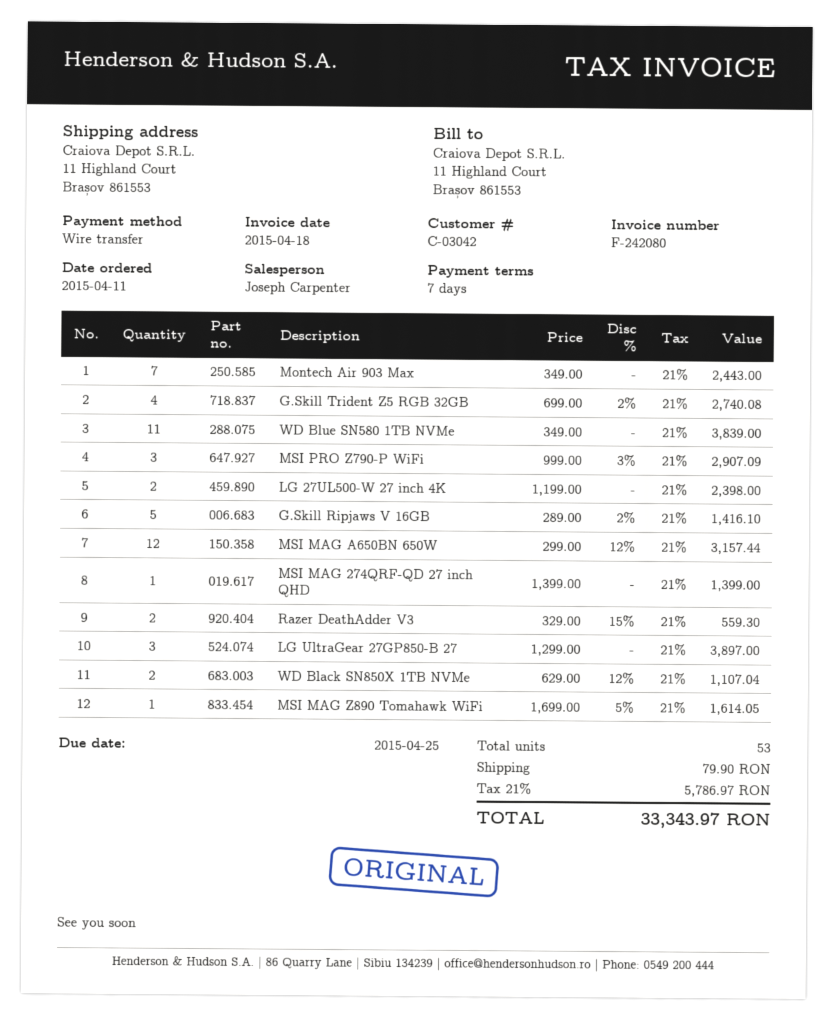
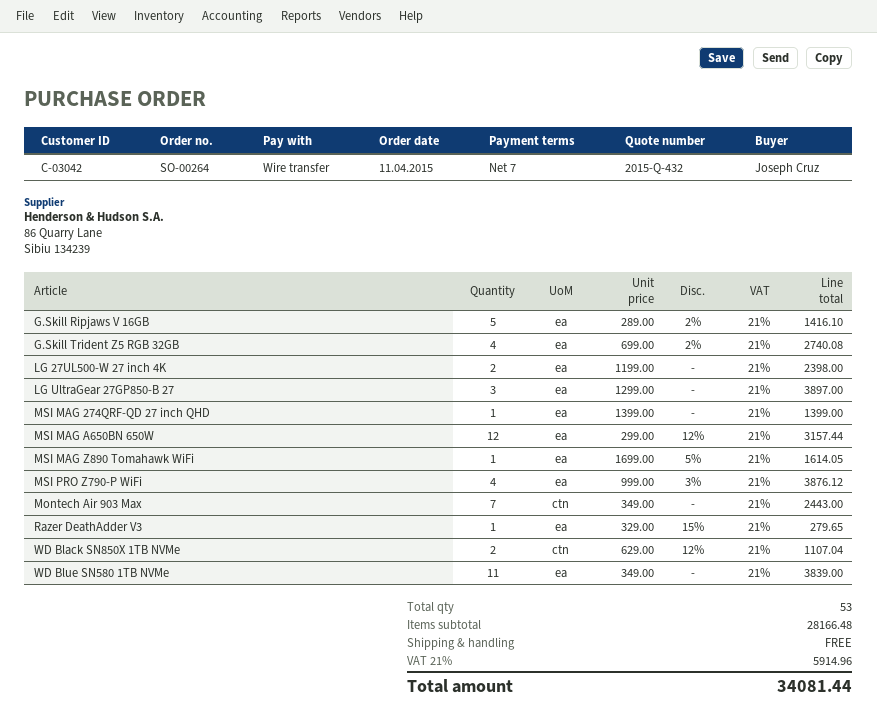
MSI PRO Z790-P WiFi: 3 x 999.00 - 3% = 2907.09 -> 4 x 999.00 - 3% = 3876.12
Razer DeathAdder V3: 2 x 329.00 - 15% = 559.30 -> 1 x 329.00 - 15% = 279.65
shipping: 79.90 -> 0.00
tax: 21% = 5786.97 -> 21% = 5914.96
total: 33343.97 -> 34081.44

